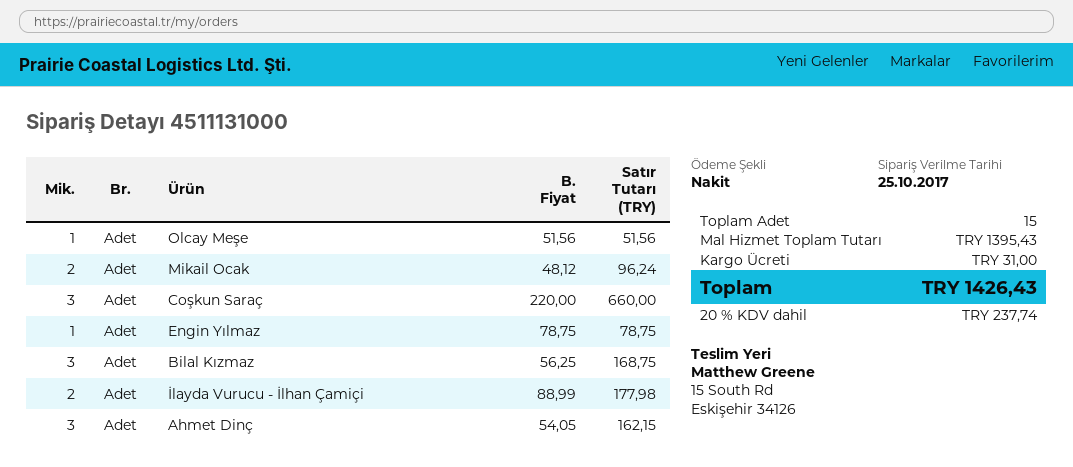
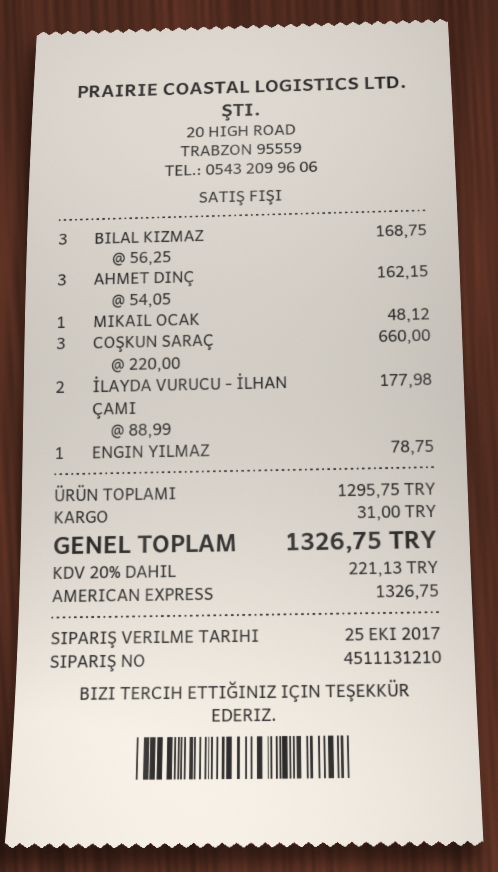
order number: 4511131000 -> 4511131210
payment method: cash -> American Express
Olcay Meşe: 1 x 51.56 = 51.56 -> none
Mikail Ocak: 2 x 48.12 = 96.24 -> 1 x 48.12 = 48.12
subtotal: 1395.43 -> 1295.75
tax: 20% = 237.74 -> 20% = 221.13
total: 1426.43 -> 1326.75

